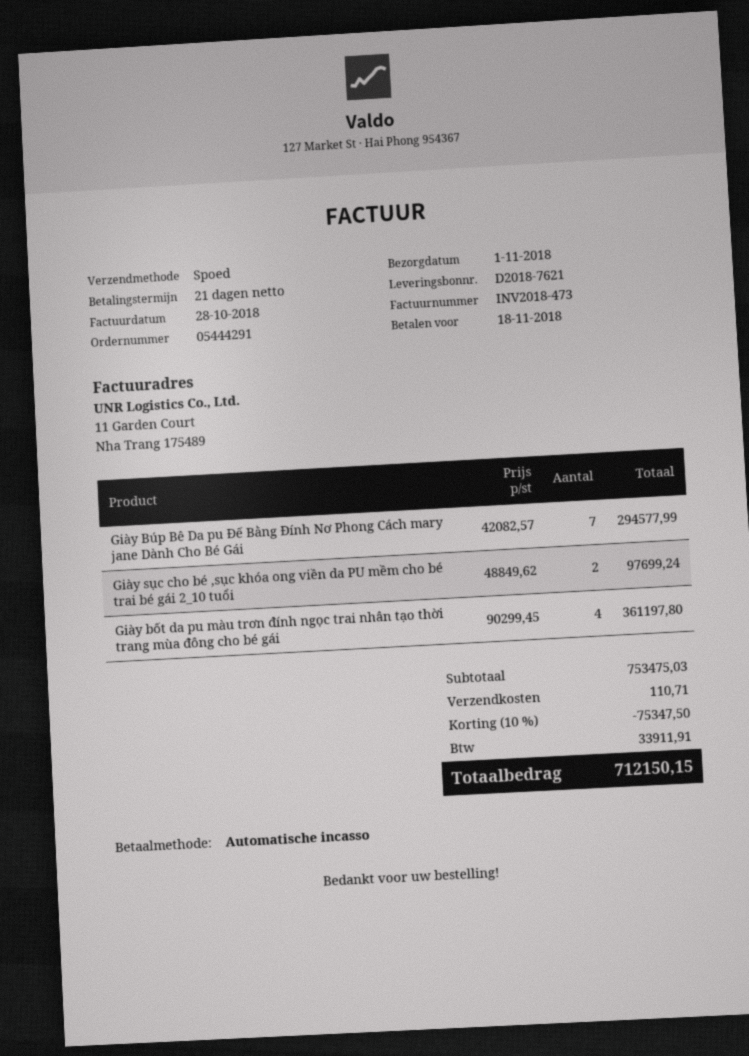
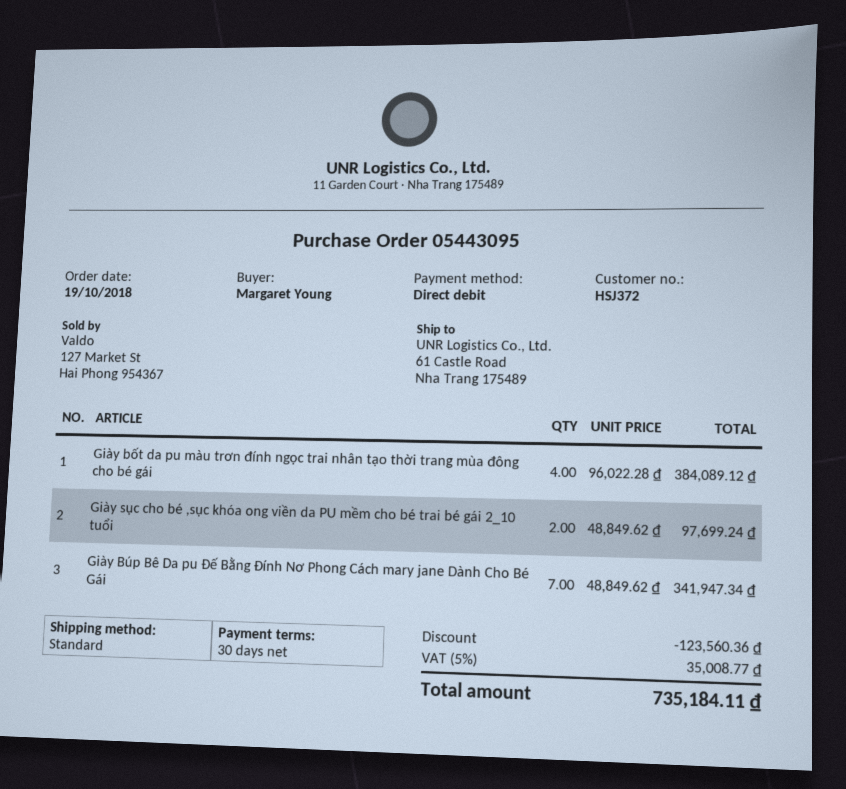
order number: 05444291 -> 05443095
payment terms: 21 days -> 30 days
shipping method: express -> standard
Giày Búp Bê Da pu Đế Bằng Đính Nơ Phong Cách mary jane Dành Cho Bé Gái: 7 x 42082.57 = 294577.99 -> 7 x 48849.62 = 341947.34
Giày bốt da pu màu trơn đính ngọc trai nhân tạo thời trang mùa đông cho bé gái: 4 x 90299.45 = 361197.80 -> 4 x 96022.28 = 384089.12
discount: 75347.50 -> 123560.36
shipping: 110.71 -> none
tax: 33911.91 -> 35008.77
total: 712150.15 -> 735184.11

